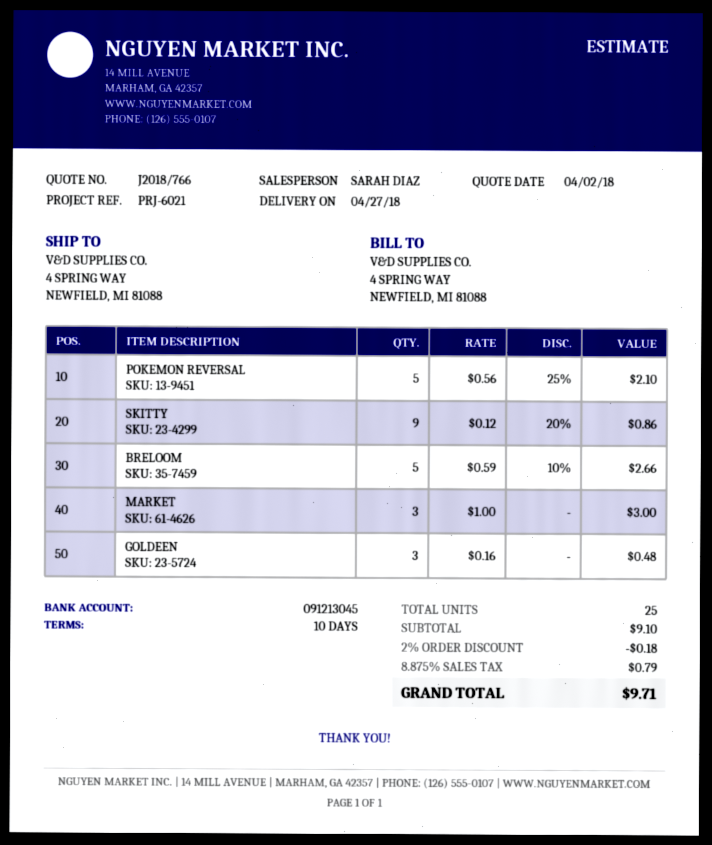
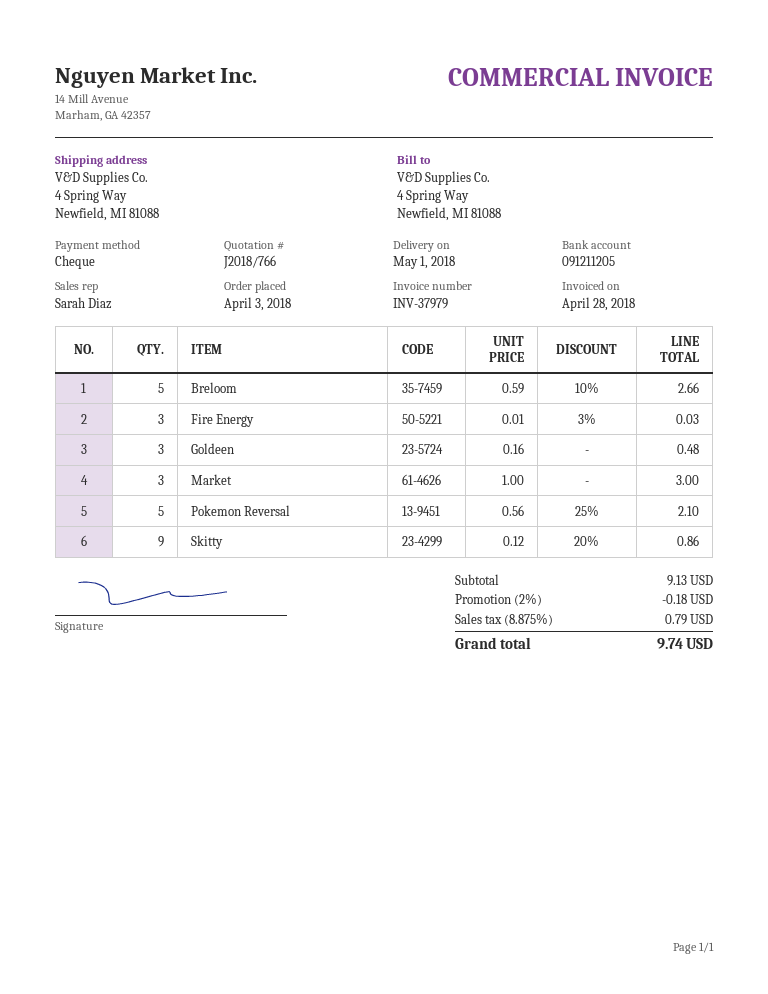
delivery date: 2018-04-27 -> 2018-05-01
bank account: 091213045 -> 091211205
Fire Energy: none -> 3 x 0.01 - 3% = 0.03
subtotal: 9.10 -> 9.13
total: 9.71 -> 9.74

